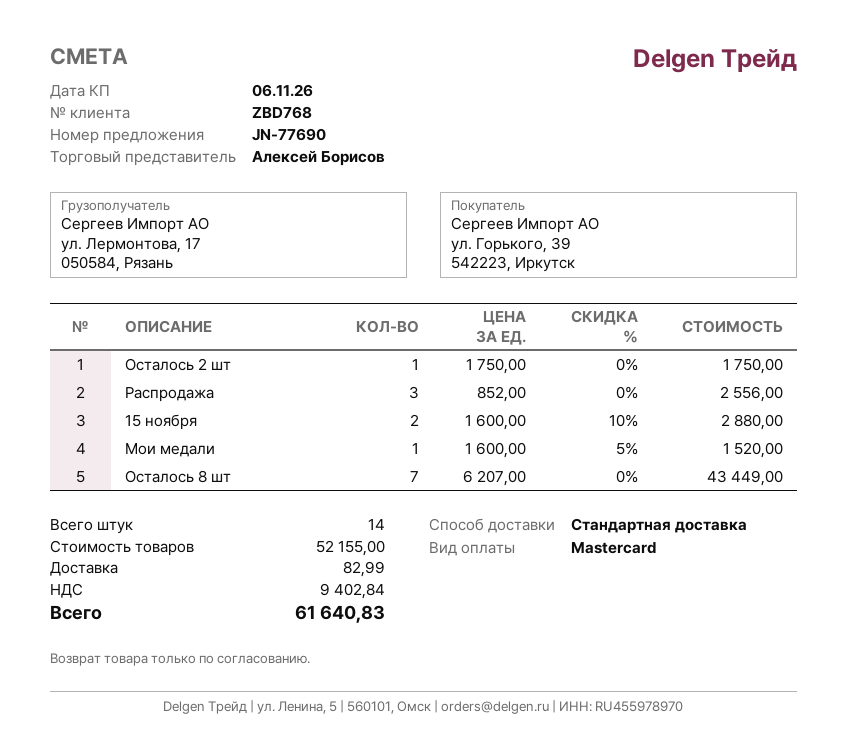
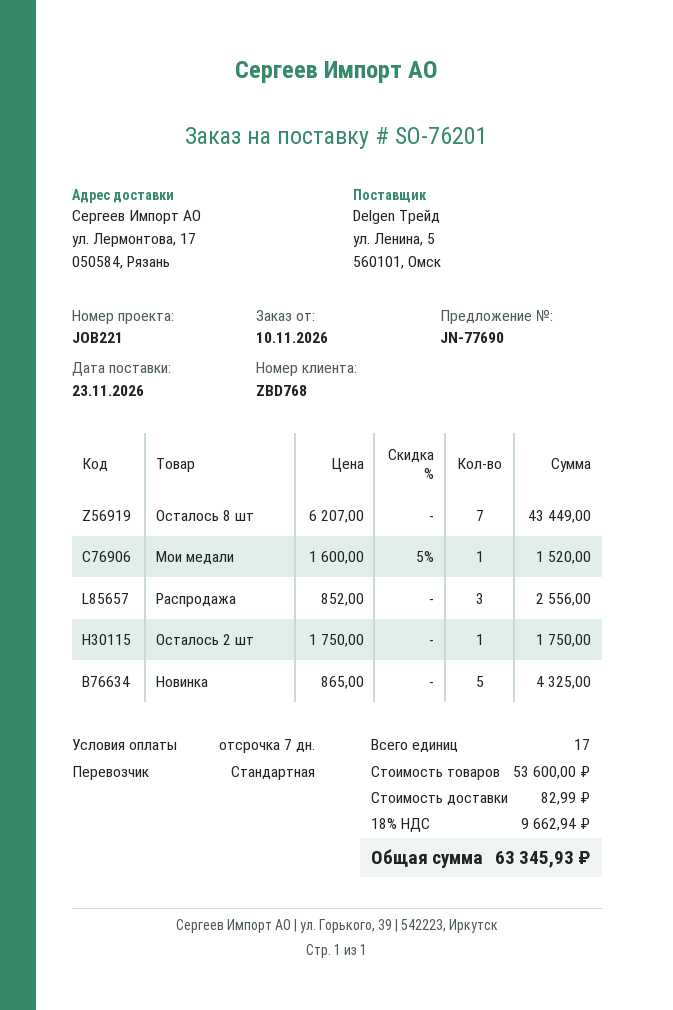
15 ноября: 2 x 1600.00 - 10% = 2880.00 -> none
Новинка: none -> 5 x 865.00 = 4325.00
total quantity: 14 -> 17
subtotal: 52155.00 -> 53600.00
tax: 9402.84 -> 9662.94
total: 61640.83 -> 63345.93

